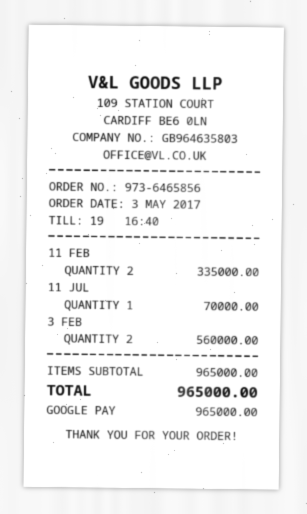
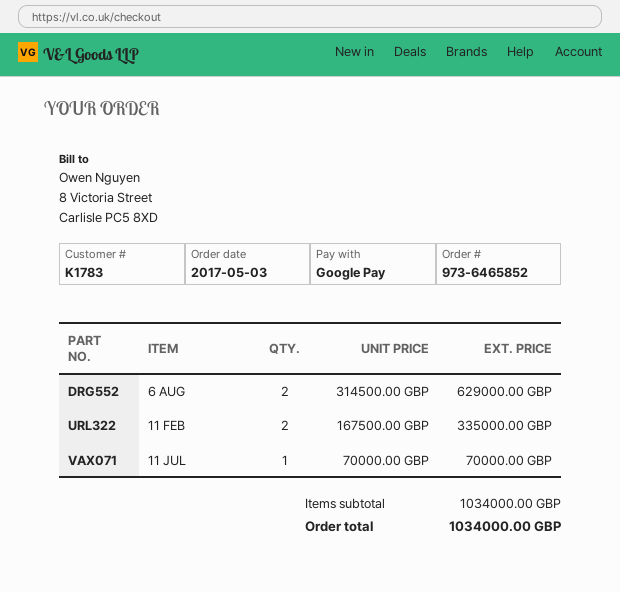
order number: 973-6465856 -> 973-6465852
3 FEB: 2 for 560000.00 -> none
6 AUG: none -> 2 for 629000.00
subtotal: 965000.00 -> 1034000.00
total: 965000.00 -> 1034000.00

